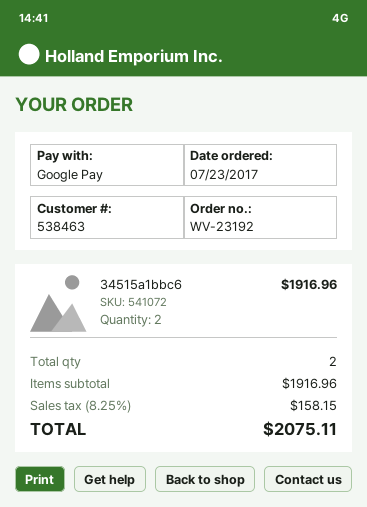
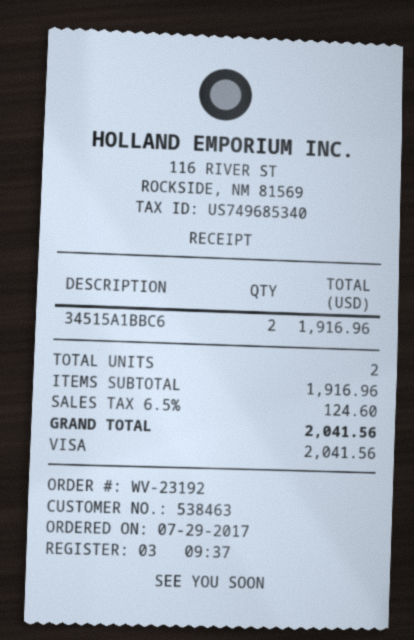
order date: 2017-07-23 -> 2017-07-29
payment method: Google Pay -> Visa
tax: 8.25% = 158.15 -> 6.5% = 124.60
total: 2075.11 -> 2041.56

